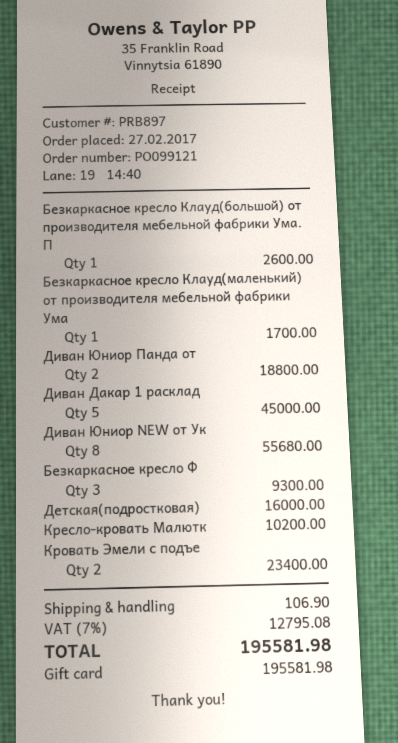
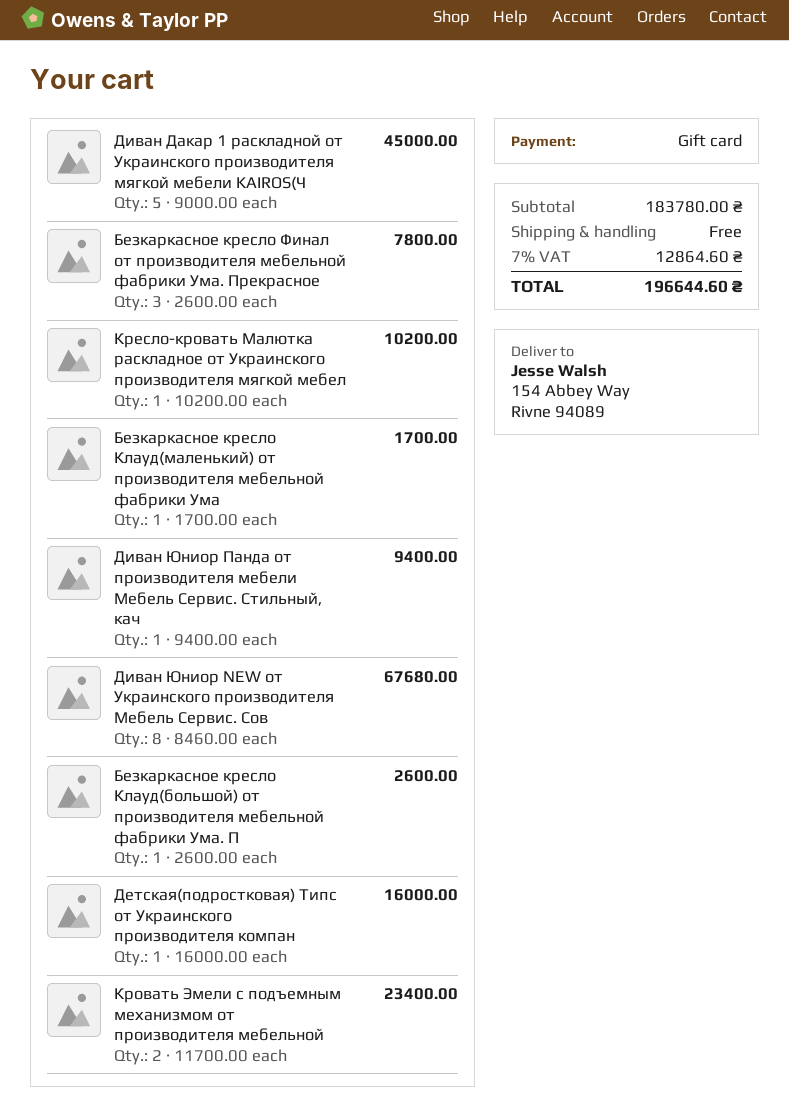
Диван Юниор Панда от: 2 for 18800.00 -> 1 for 9400.00
Диван Юниор NEW от Ук: 8 for 55680.00 -> 8 for 67680.00
Безкаркасное кресло Ф: 3 for 9300.00 -> 3 for 7800.00
shipping: 106.90 -> 0.00
tax: 7% = 12795.08 -> 7% = 12864.60
total: 195581.98 -> 196644.60

